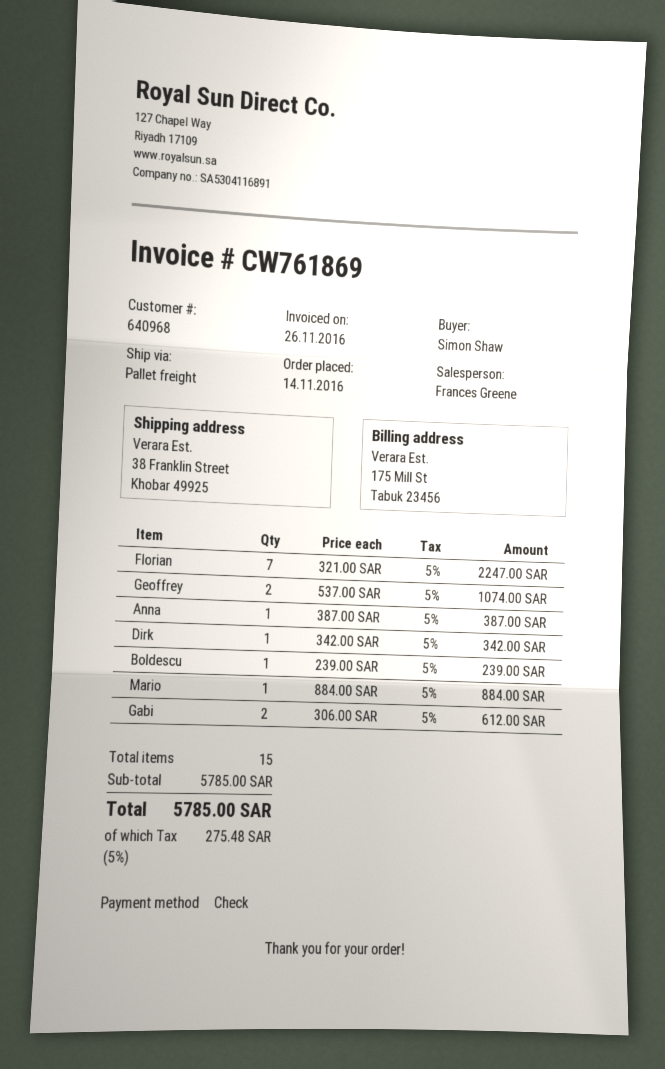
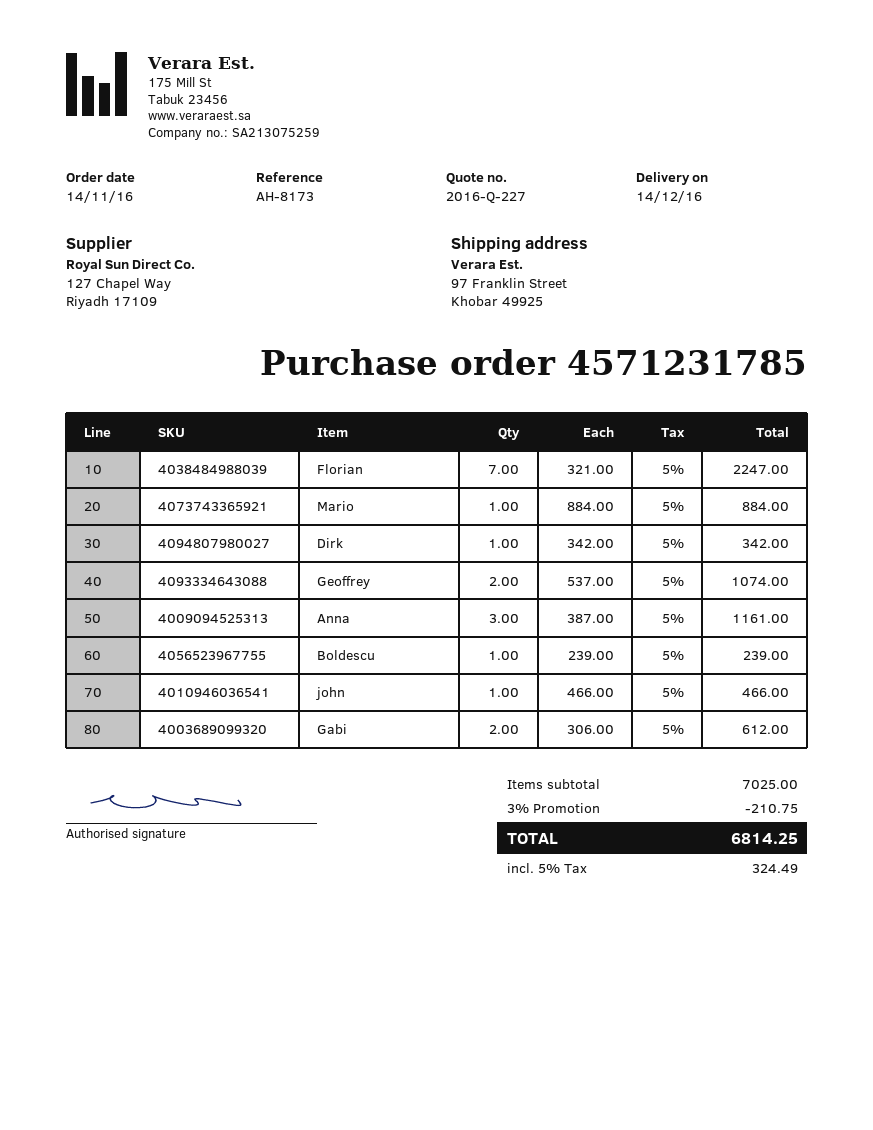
ship to: 38 Franklin Street, Khobar 49925 -> 97 Franklin Street, Khobar 49925
Anna: 1 x 387.00 = 387.00 -> 3 x 387.00 = 1161.00
john: none -> 1 x 466.00 = 466.00
subtotal: 5785.00 -> 7025.00
discount: none -> 3% = 210.75
tax: 5% = 275.48 -> 5% = 324.49
total: 5785.00 -> 6814.25

